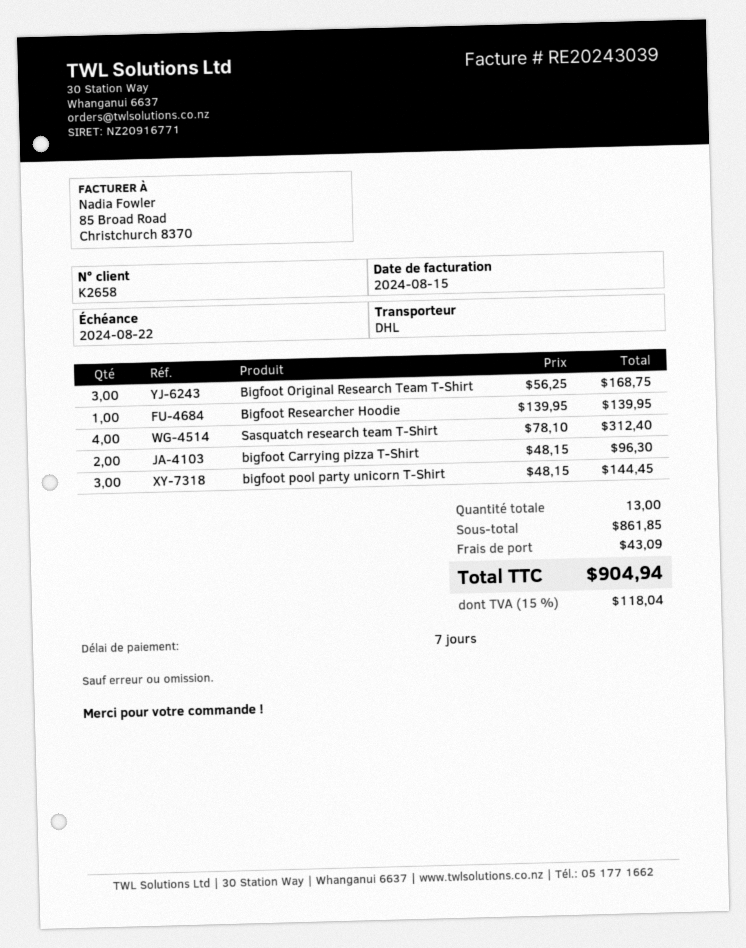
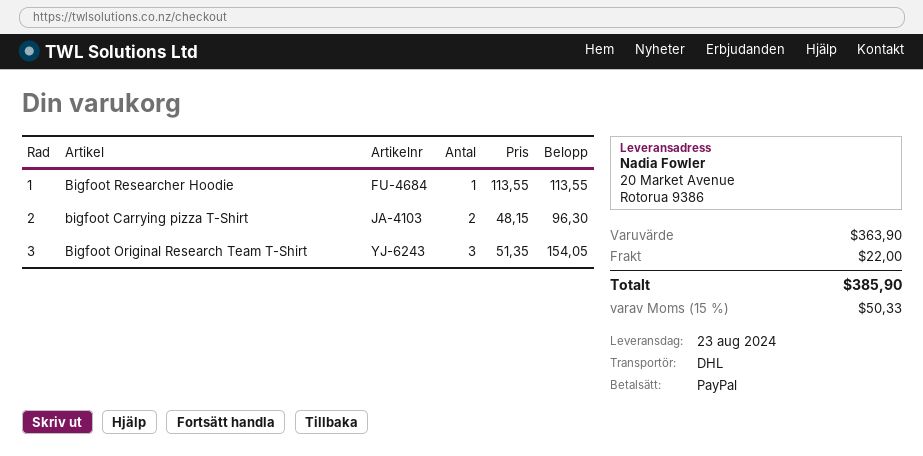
Bigfoot Original Research Team T-Shirt: 3 x 56.25 = 168.75 -> 3 x 51.35 = 154.05
Bigfoot Researcher Hoodie: 1 x 139.95 = 139.95 -> 1 x 113.55 = 113.55
Sasquatch research team T-Shirt: 4 x 78.10 = 312.40 -> none
bigfoot pool party unicorn T-Shirt: 3 x 48.15 = 144.45 -> none
subtotal: 861.85 -> 363.90
shipping: 43.09 -> 22.00
tax: 15% = 118.04 -> 15% = 50.33
total: 904.94 -> 385.90

